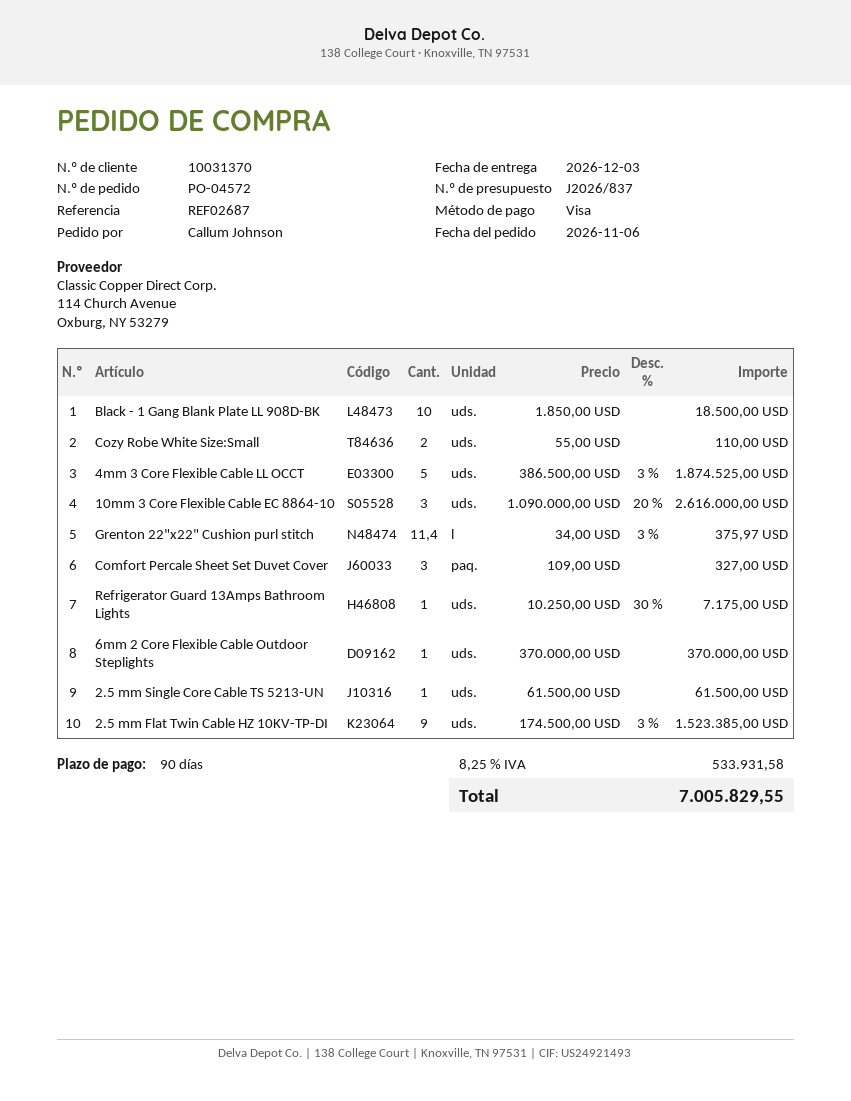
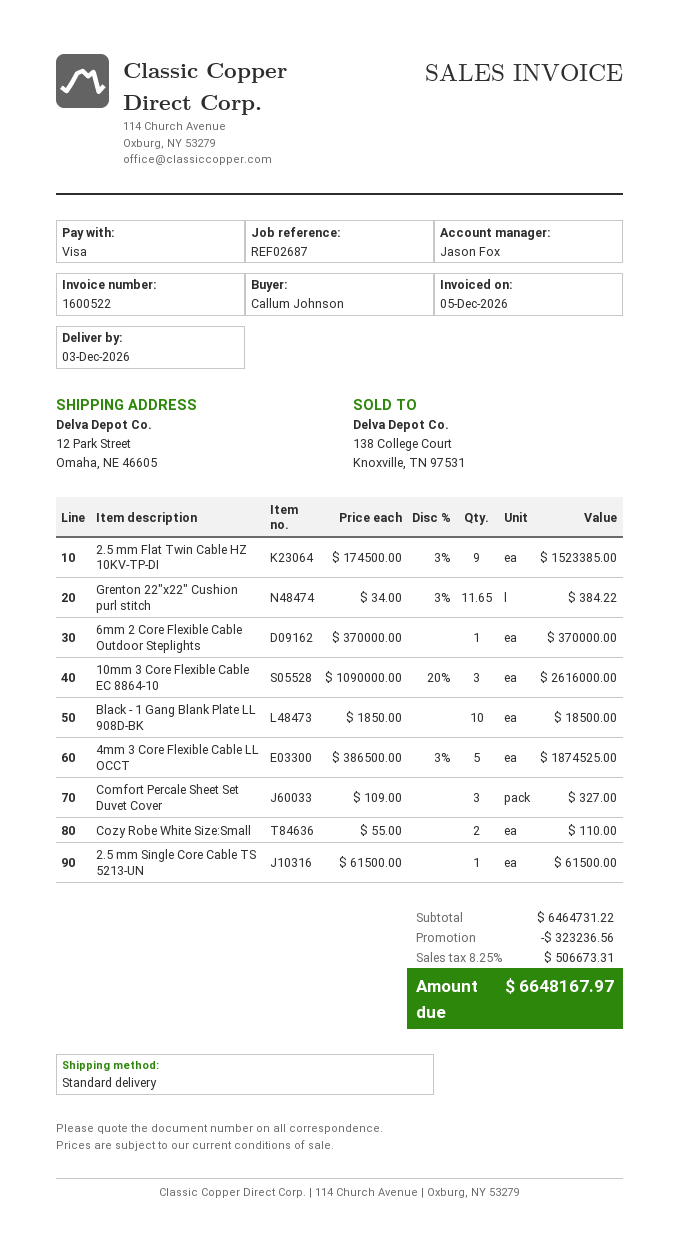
Grenton 22"x22" Cushion purl stitch: 11.4 x 34.00 - 3% = 375.97 -> 11.65 x 34.00 - 3% = 384.22
Refrigerator Guard 13Amps Bathroom Lights: 1 x 10250.00 - 30% = 7175.00 -> none
discount: none -> 323236.56
tax: 8.25% = 533931.58 -> 8.25% = 506673.31
total: 7005829.55 -> 6648167.97

